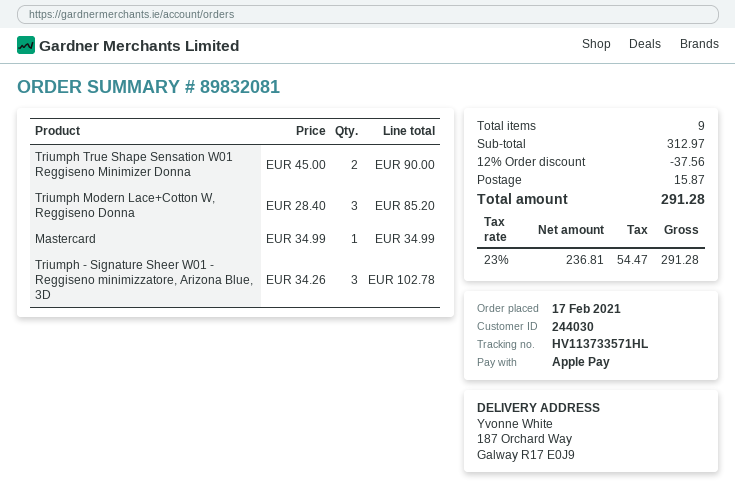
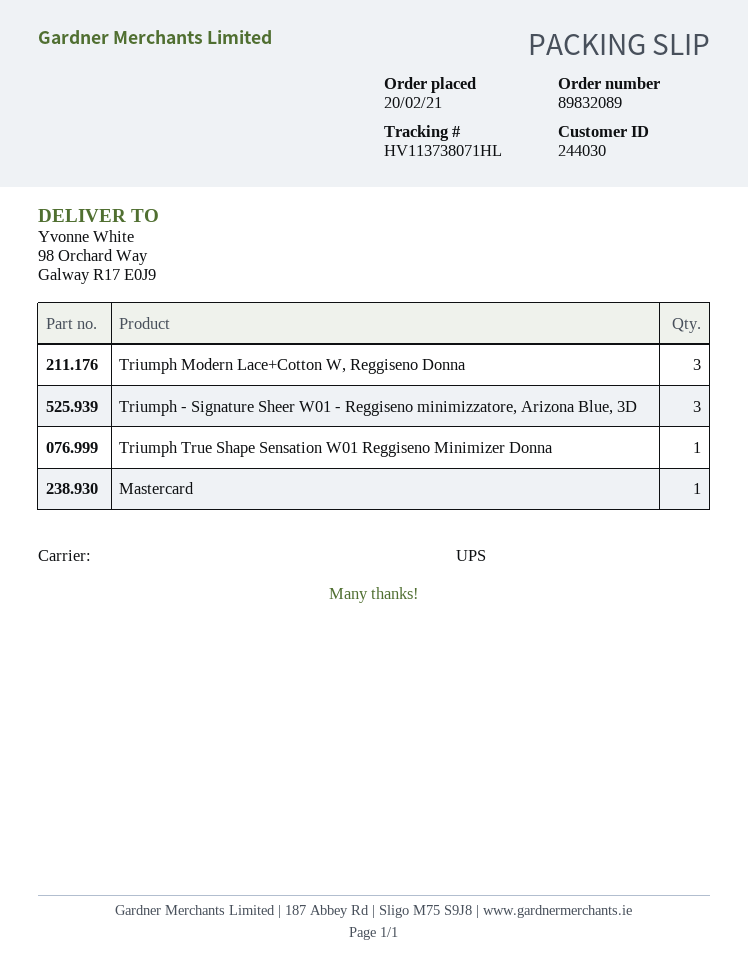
order number: 89832081 -> 89832089
order date: 2021-02-17 -> 2021-02-20
tracking number: HV113733571HL -> HV113738071HL
ship to: 187 Orchard Way, Galway R17 E0J9 -> 98 Orchard Way, Galway R17 E0J9
Triumph True Shape Sensation W01 Reggiseno Minimizer Donna: 2 -> 1

